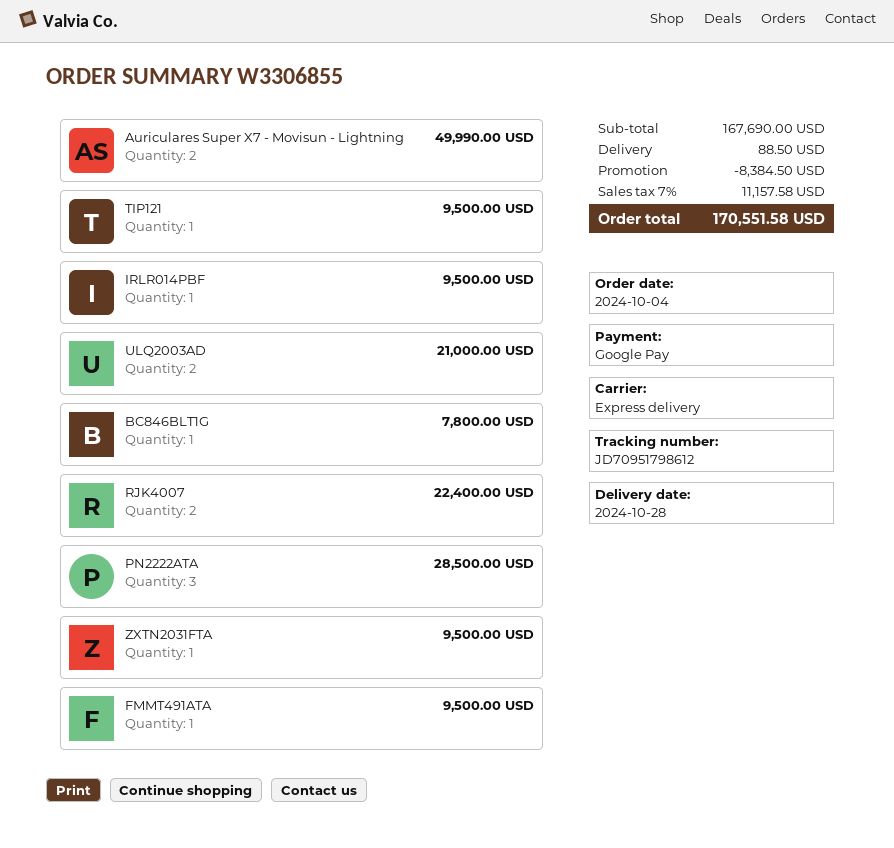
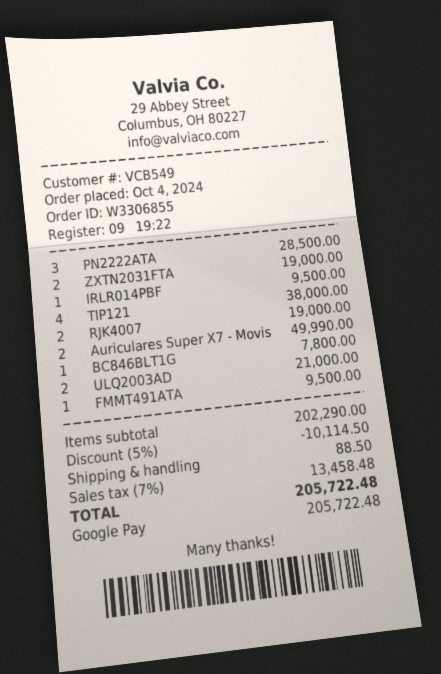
TIP121: 1 for 9500.00 -> 4 for 38000.00
RJK4007: 2 for 22400.00 -> 2 for 19000.00
ZXTN2031FTA: 1 for 9500.00 -> 2 for 19000.00
subtotal: 167690.00 -> 202290.00
discount: 8384.50 -> 10114.50
tax: 7% = 11157.58 -> 7% = 13458.48
total: 170551.58 -> 205722.48

